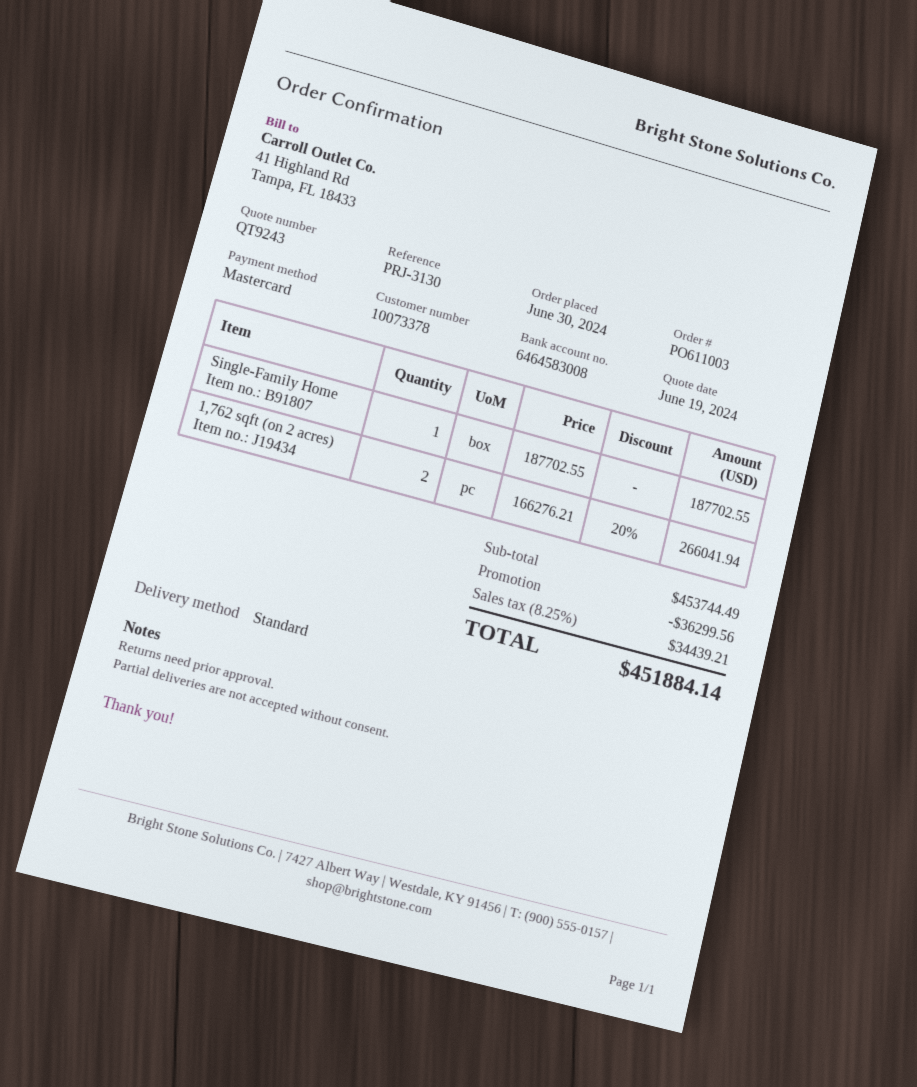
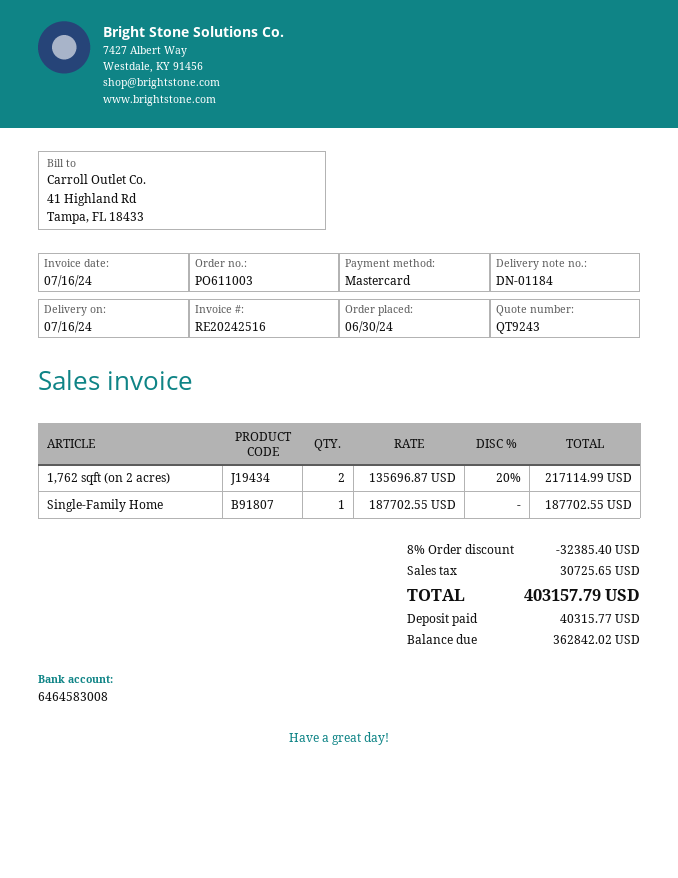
1,762 sqft (on 2 acres): 2 x 166276.21 - 20% = 266041.94 -> 2 x 135696.87 - 20% = 217114.99
discount: 36299.56 -> 32385.40
tax: 34439.21 -> 30725.65
total: 451884.14 -> 403157.79

